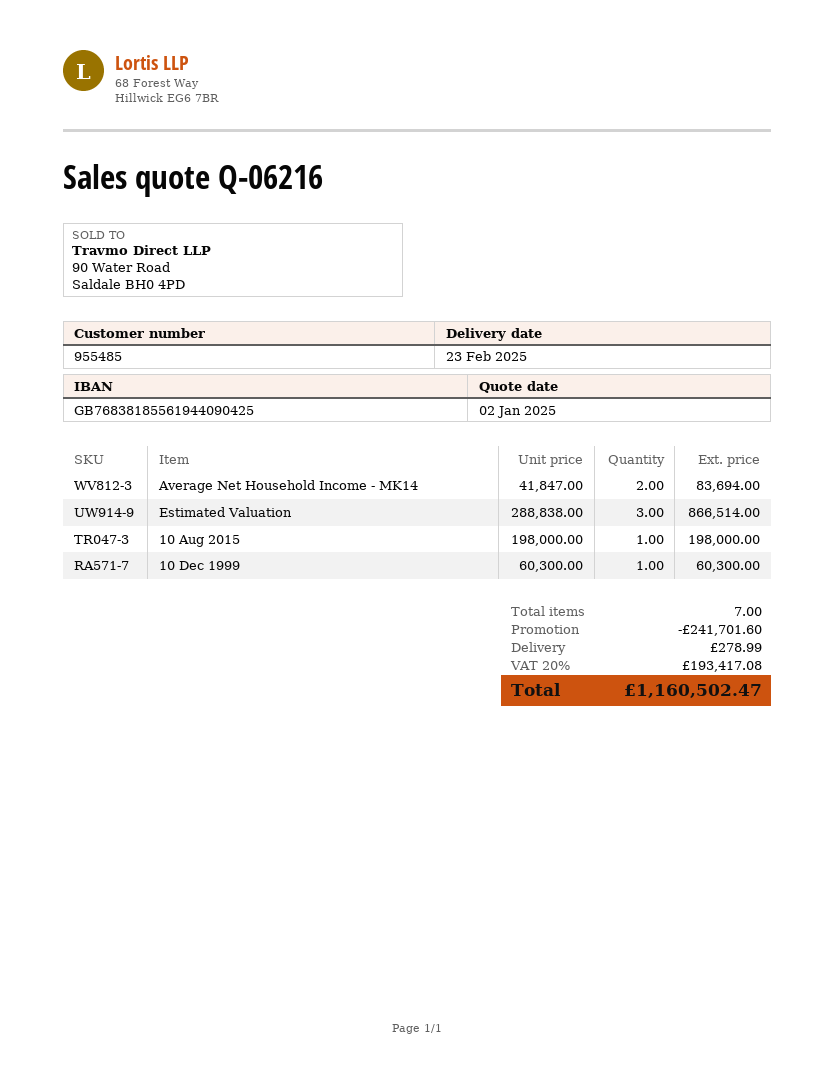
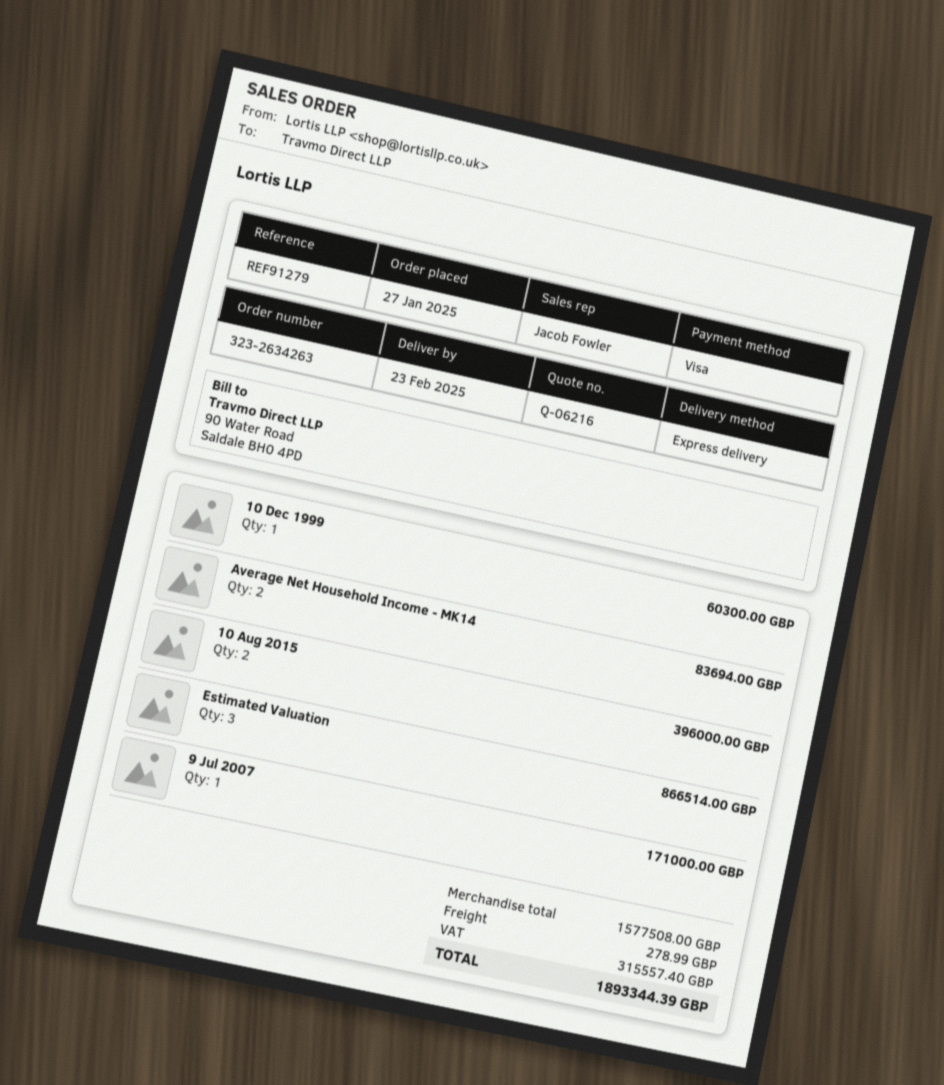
10 Aug 2015: 1 for 198000.00 -> 2 for 396000.00
9 Jul 2007: none -> 1 for 171000.00
discount: 241701.60 -> none
tax: 193417.08 -> 315557.40
total: 1160502.47 -> 1893344.39

